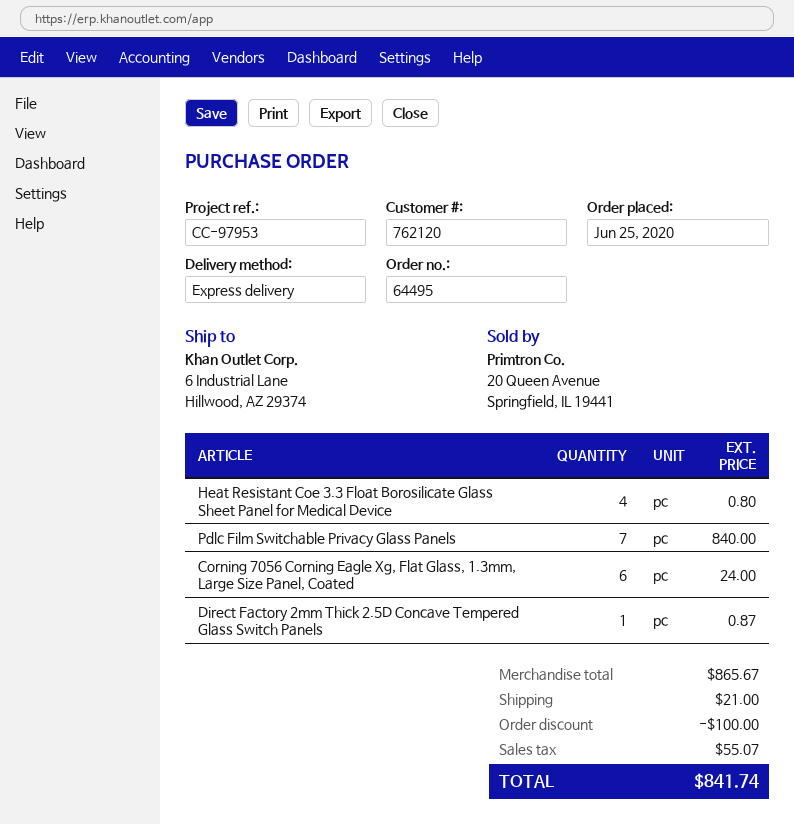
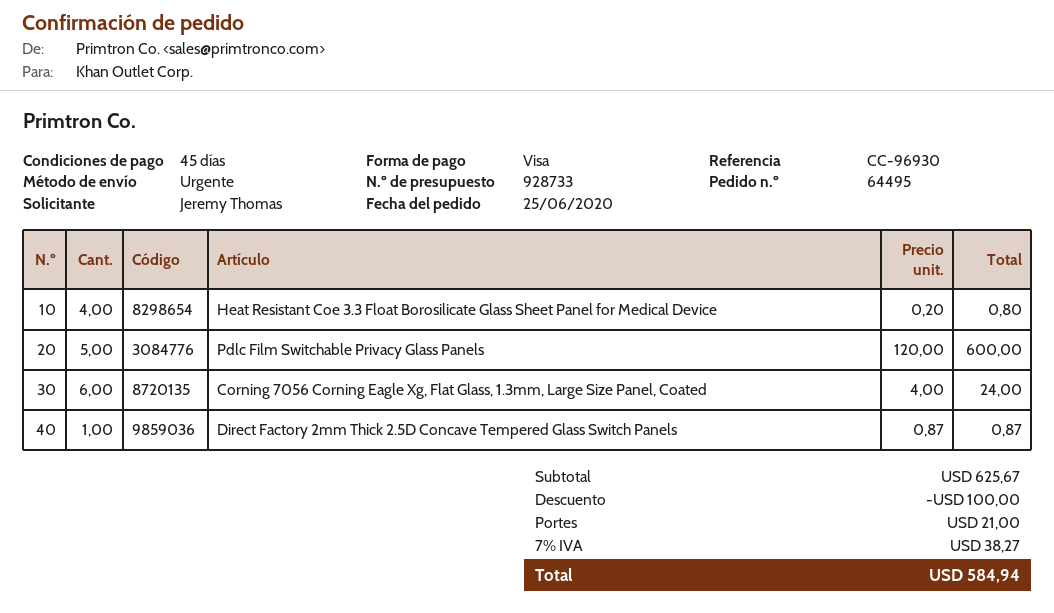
reference: CC-97953 -> CC-96930
Pdlc Film Switchable Privacy Glass Panels: 7 for 840.00 -> 5 for 600.00
subtotal: 865.67 -> 625.67
tax: 55.07 -> 38.27
total: 841.74 -> 584.94

